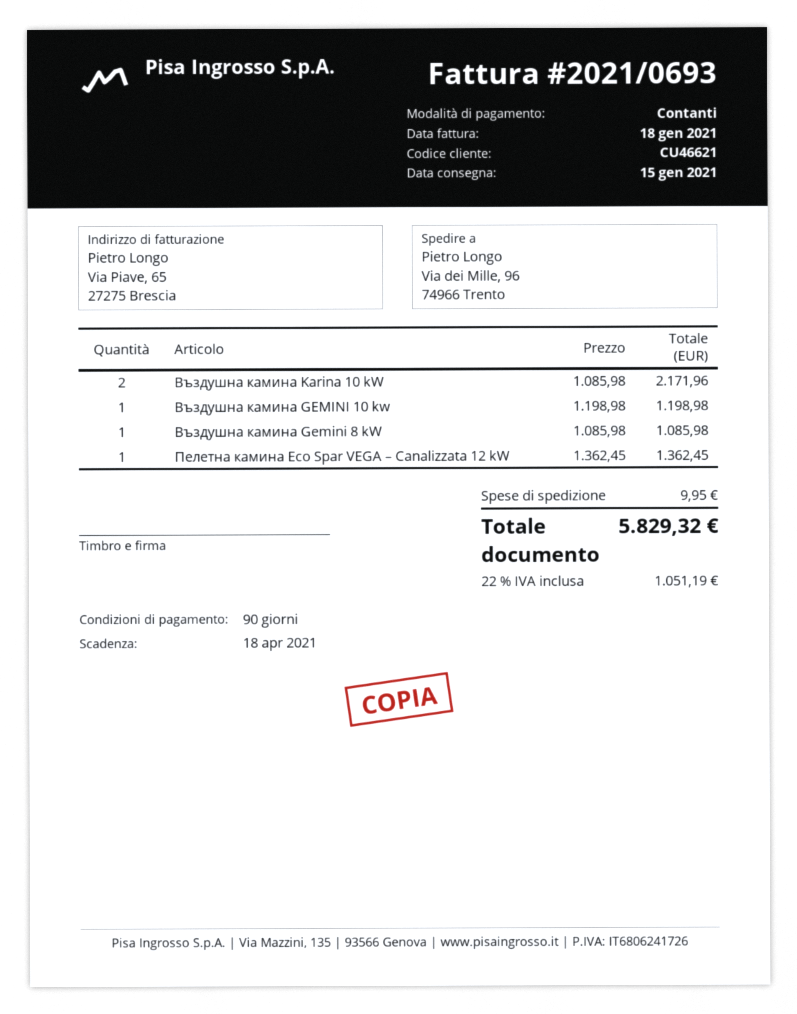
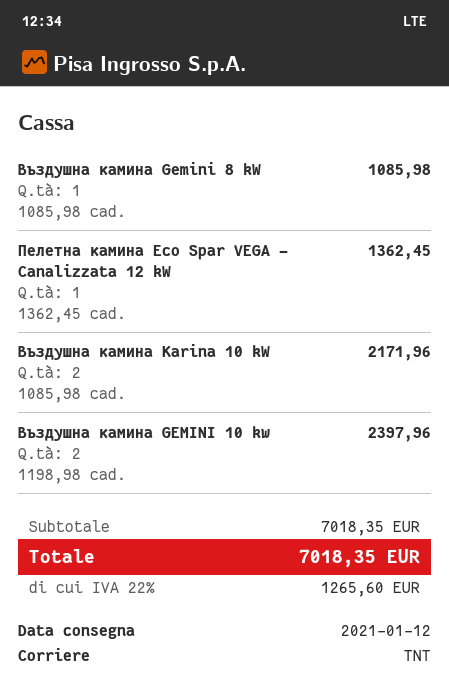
delivery date: 2021-01-15 -> 2021-01-12
Въздушна камина GEMINI 10 kw: 1 x 1198.98 = 1198.98 -> 2 x 1198.98 = 2397.96
shipping: 9.95 -> none
tax: 22% = 1051.19 -> 22% = 1265.60
total: 5829.32 -> 7018.35

